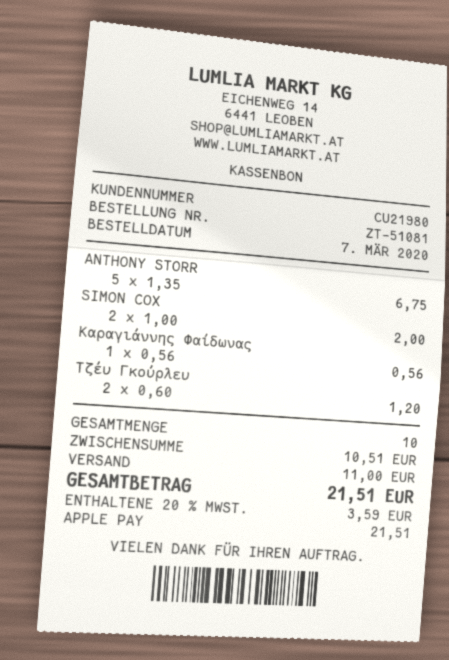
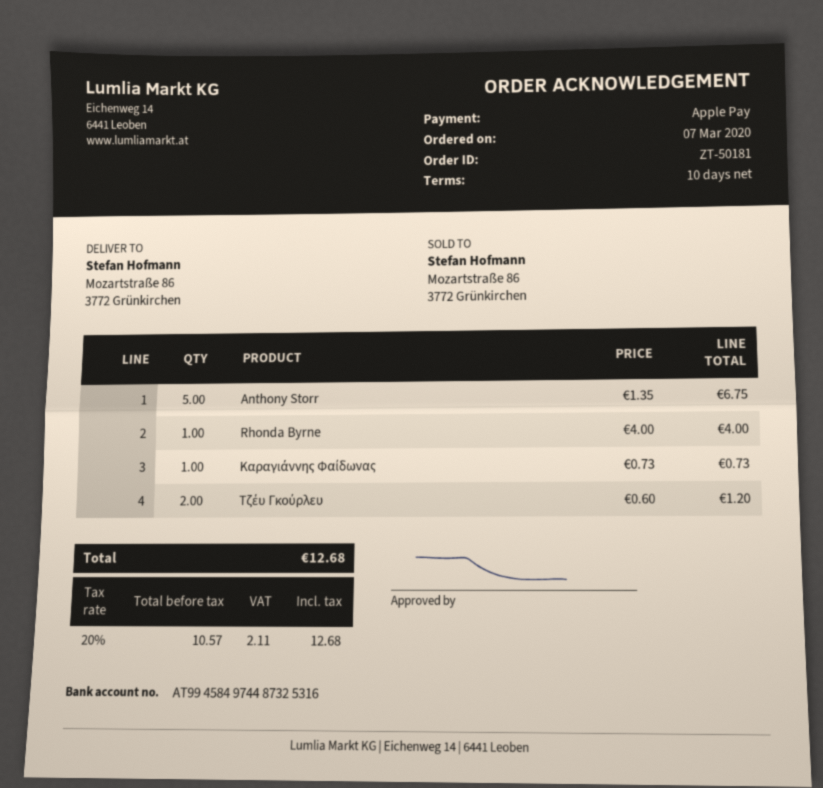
order number: ZT-51081 -> ZT-50181
SIMON COX: 2 x 1.00 = 2.00 -> none
Καραγιάννης Φαίδωνας: 1 x 0.56 = 0.56 -> 1 x 0.73 = 0.73
Rhonda Byrne: none -> 1 x 4.00 = 4.00
shipping: 11.00 -> none
tax: 20% = 3.59 -> 20% = 2.11
total: 21.51 -> 12.68

